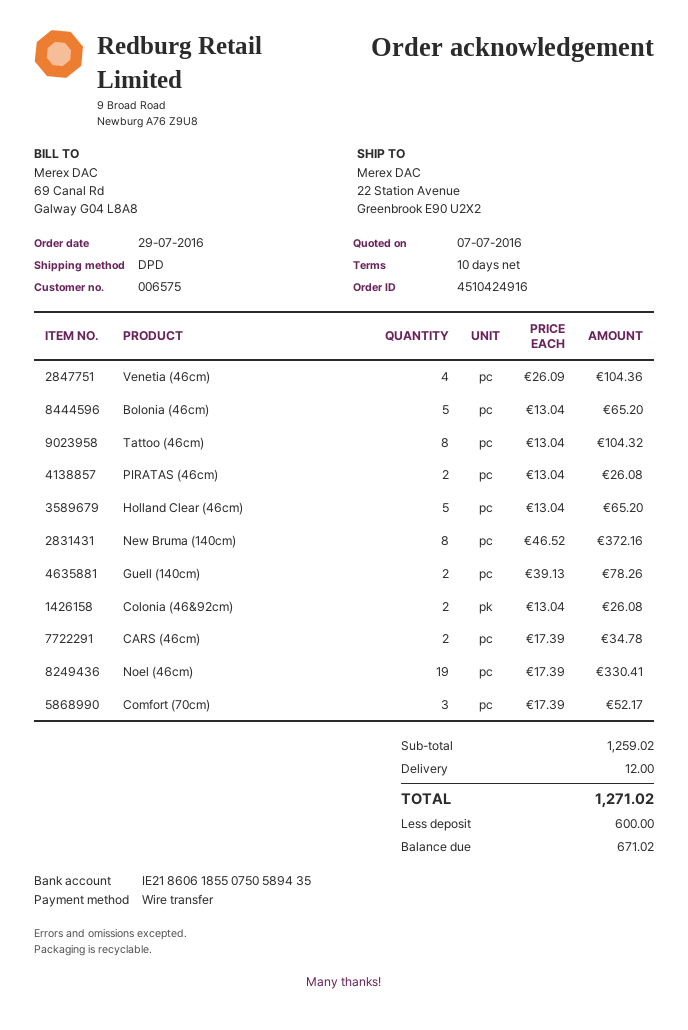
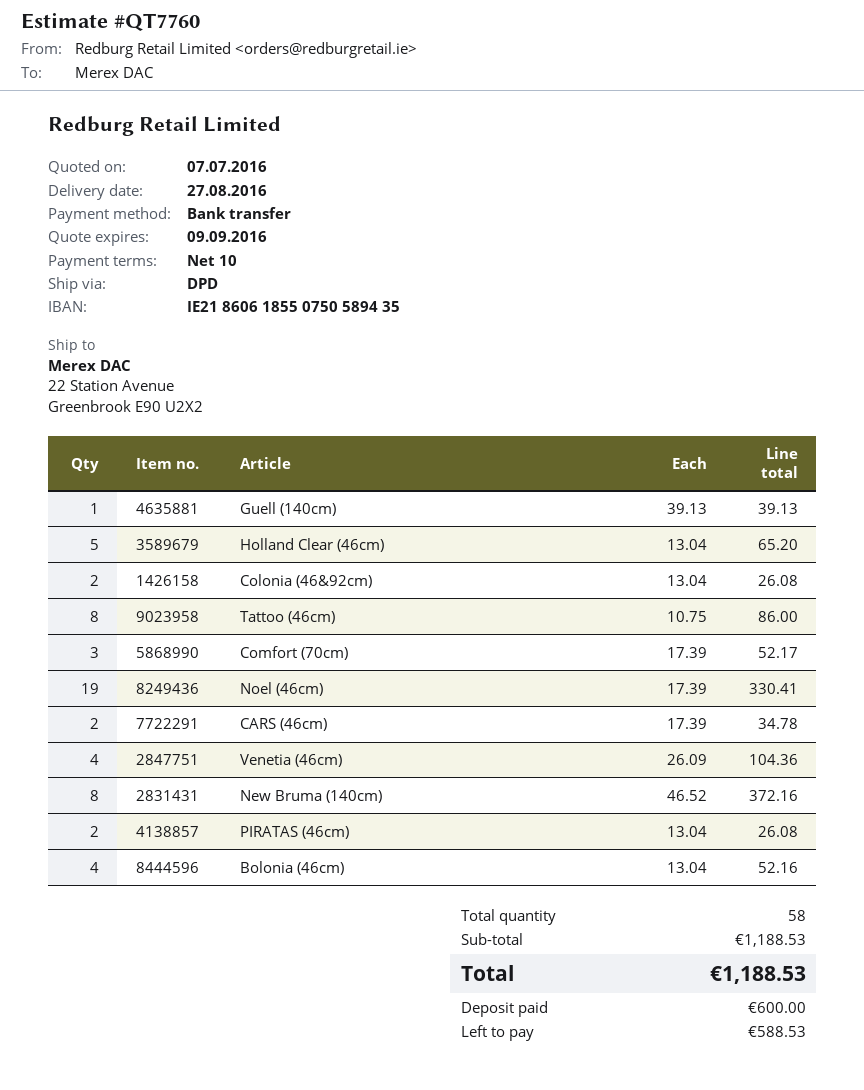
Bolonia (46cm): 5 x 13.04 = 65.20 -> 4 x 13.04 = 52.16
Tattoo (46cm): 8 x 13.04 = 104.32 -> 8 x 10.75 = 86.00
Guell (140cm): 2 x 39.13 = 78.26 -> 1 x 39.13 = 39.13
subtotal: 1259.02 -> 1188.53
shipping: 12.00 -> none
total: 1271.02 -> 1188.53
balance: 671.02 -> 588.53

